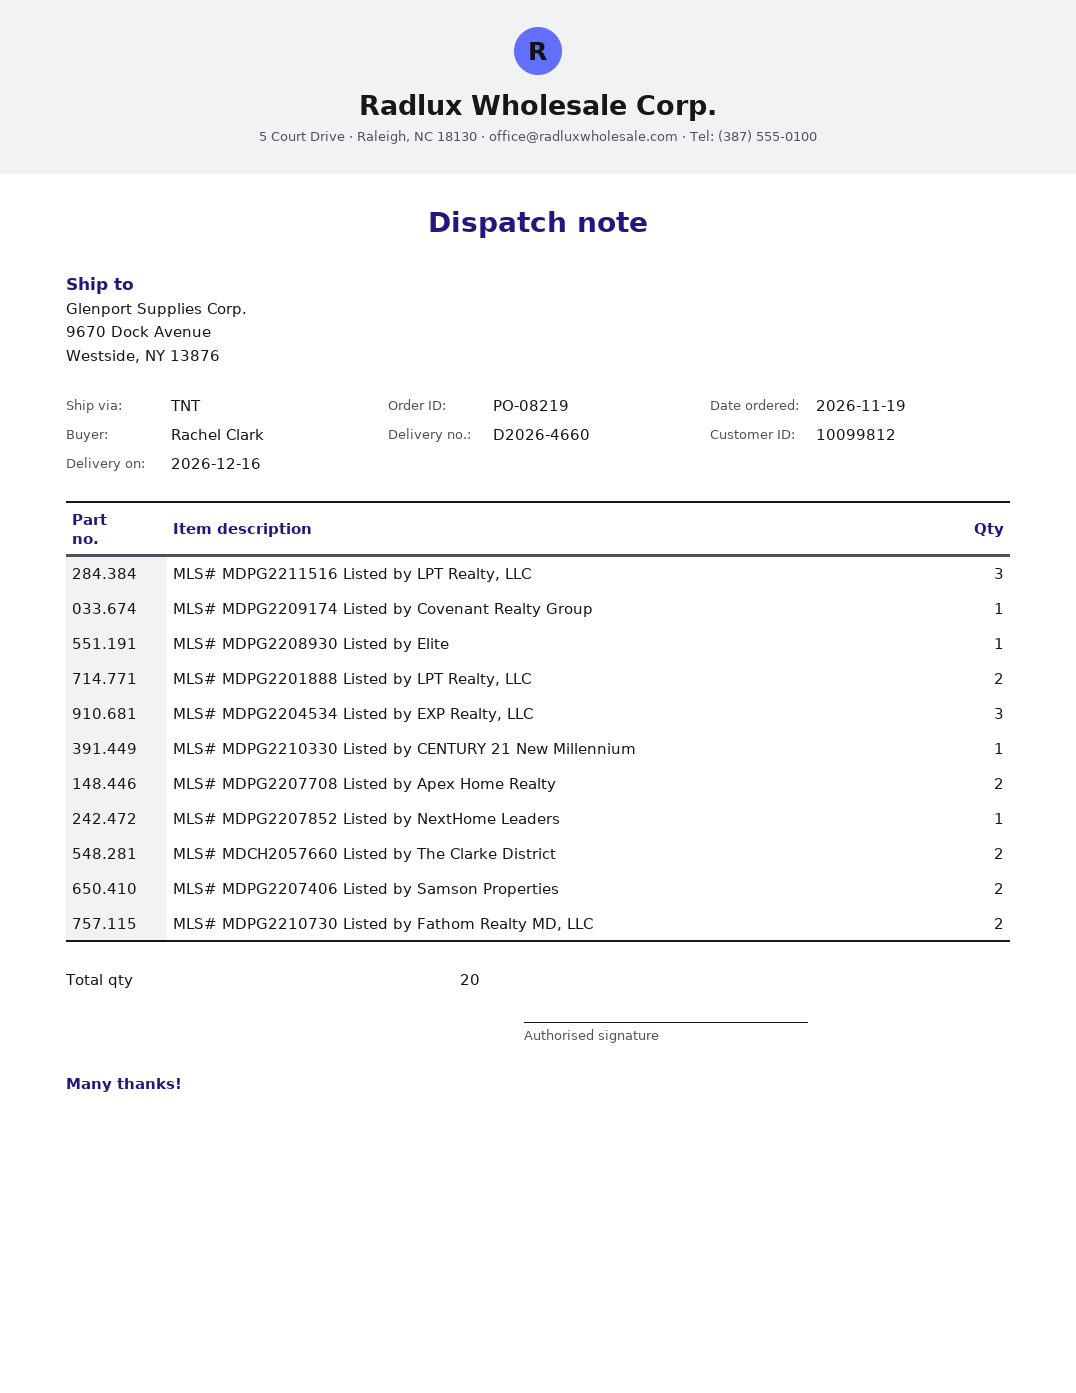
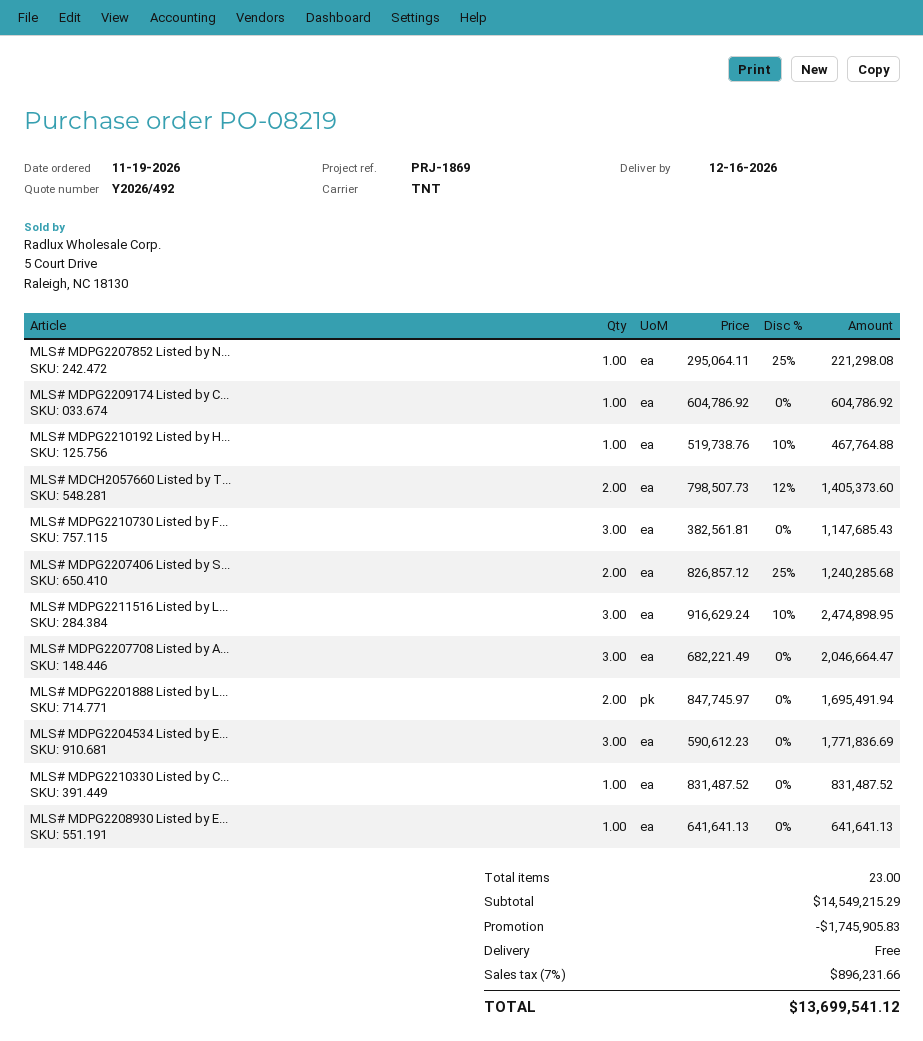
MLS# MDPG2207708 Listed by Apex Home Realty: 2 -> 3
MLS# MDPG2210730 Listed by Fathom Realty MD, LLC: 2 -> 3
MLS# MDPG2210192 Listed by H...: none -> 1
total quantity: 20 -> 23

